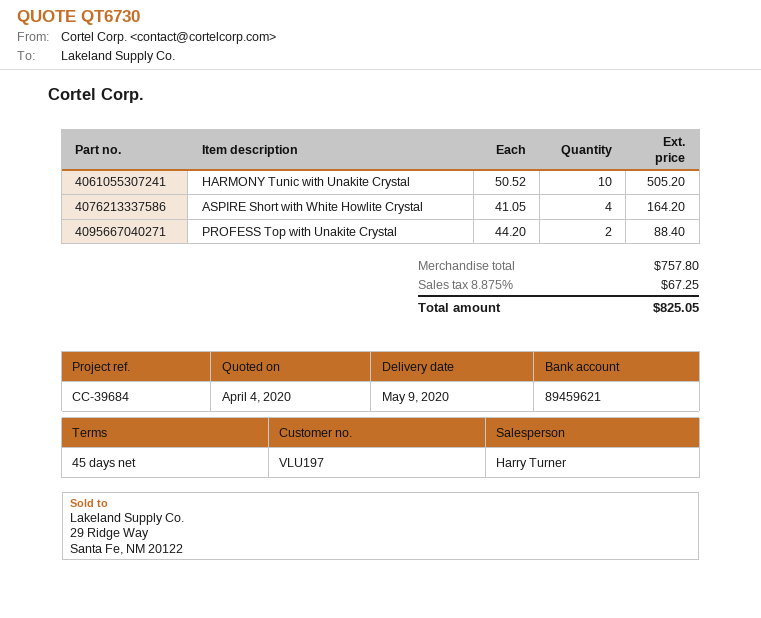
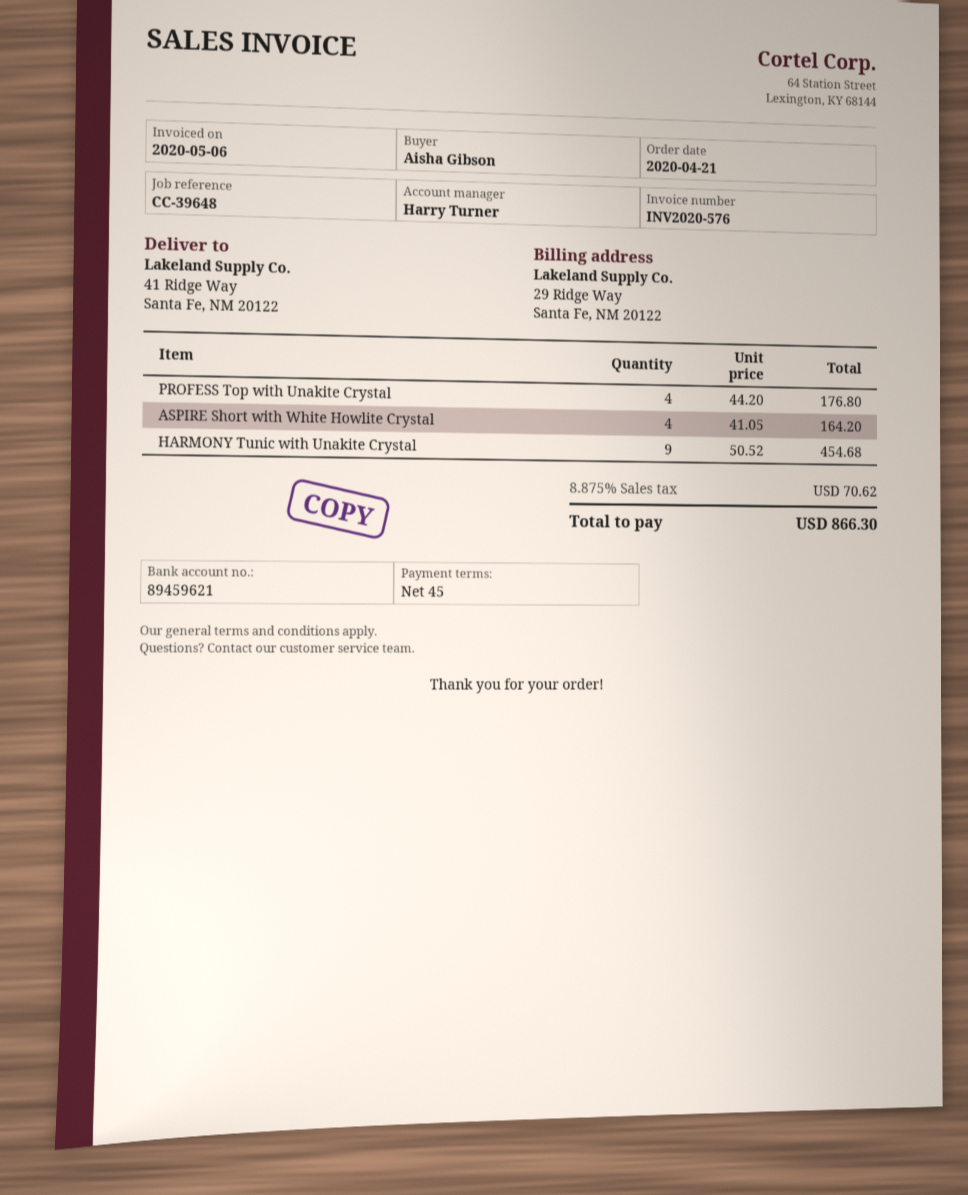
reference: CC-39684 -> CC-39648
HARMONY Tunic with Unakite Crystal: 10 x 50.52 = 505.20 -> 9 x 50.52 = 454.68
PROFESS Top with Unakite Crystal: 2 x 44.20 = 88.40 -> 4 x 44.20 = 176.80
tax: 8.875% = 67.25 -> 8.875% = 70.62
total: 825.05 -> 866.30

